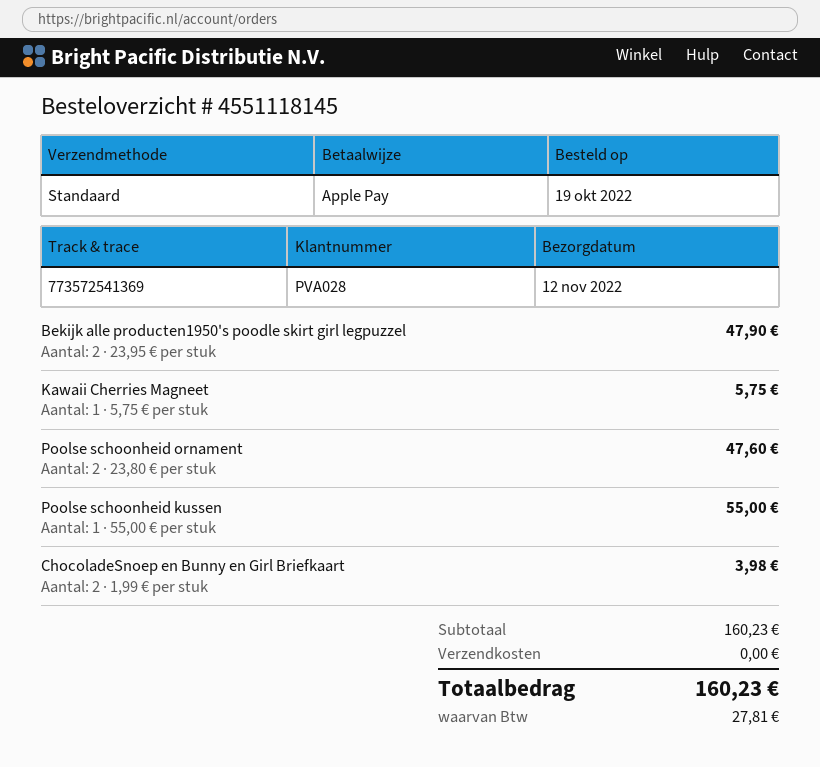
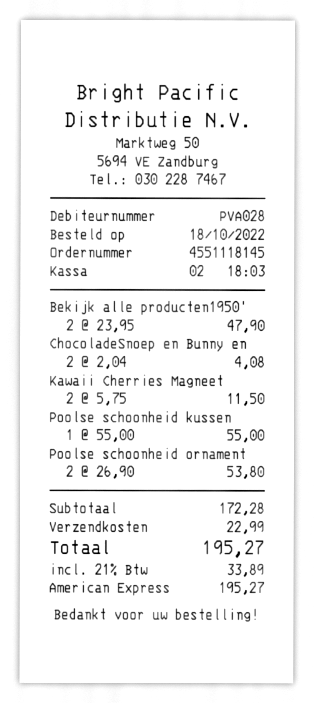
order date: 2022-10-19 -> 2022-10-18
payment method: Apple Pay -> American Express
Kawaii Cherries Magneet: 1 x 5.75 = 5.75 -> 2 x 5.75 = 11.50
Poolse schoonheid ornament: 2 x 23.80 = 47.60 -> 2 x 26.90 = 53.80
ChocoladeSnoep en Bunny en Girl Briefkaart: 2 x 1.99 = 3.98 -> 2 x 2.04 = 4.08
subtotal: 160.23 -> 172.28
shipping: 0.00 -> 22.99
tax: 27.81 -> 33.89
total: 160.23 -> 195.27

